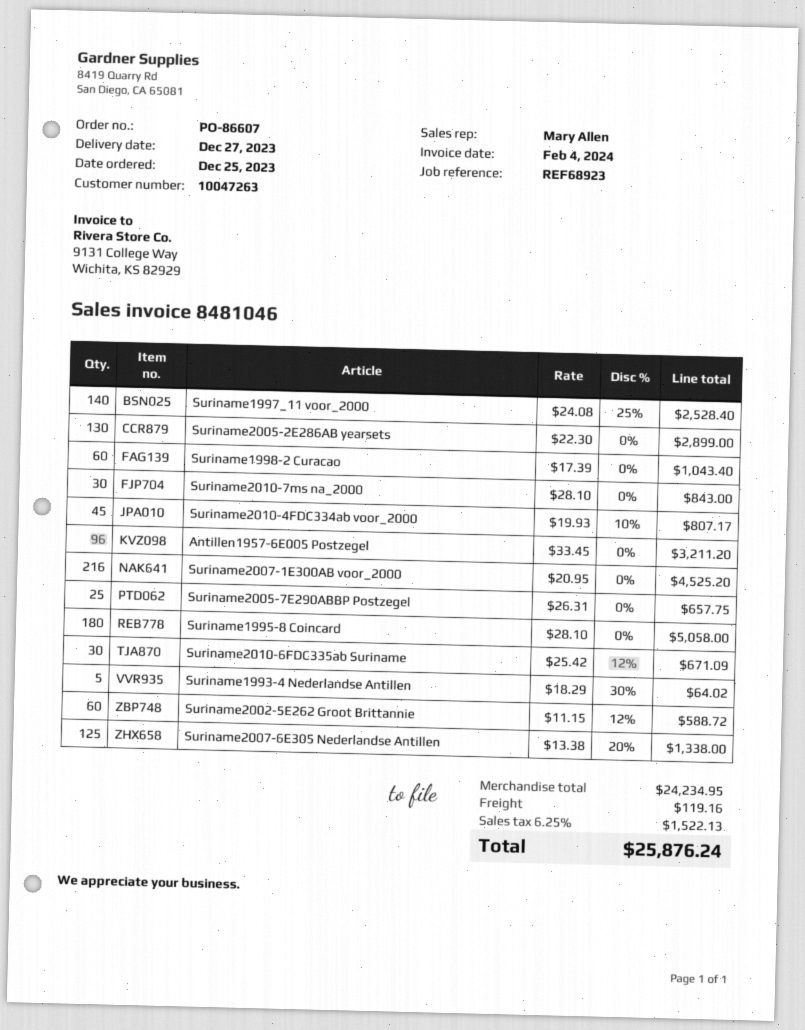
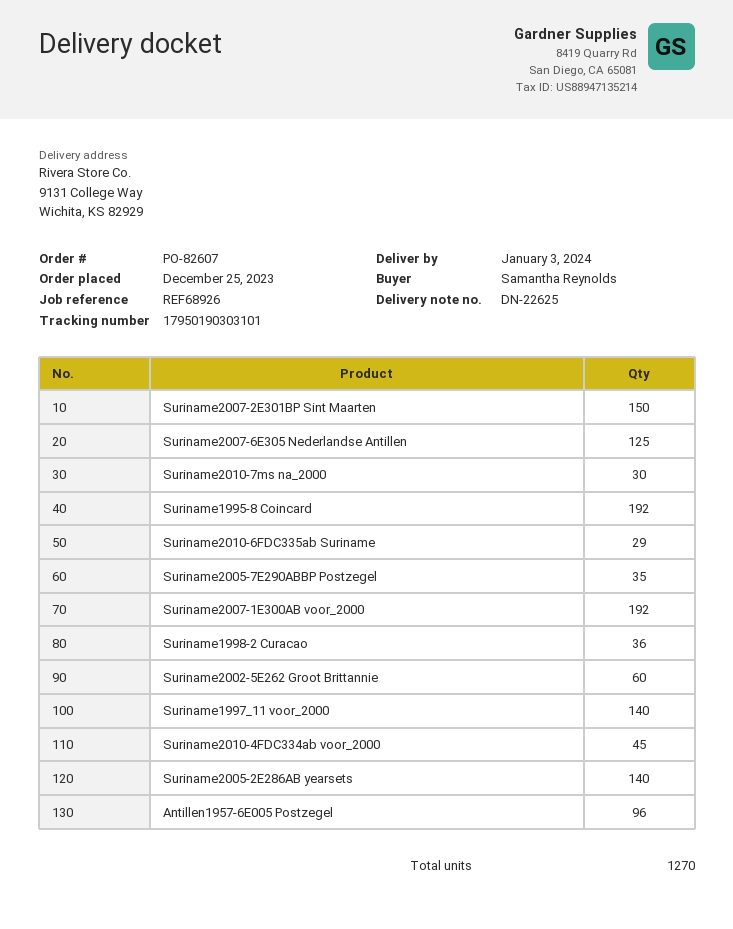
order number: PO-86607 -> PO-82607
delivery date: 2023-12-27 -> 2024-01-03
reference: REF68923 -> REF68926
Suriname2005-2E286AB yearsets: 130 -> 140
Suriname1998-2 Curacao: 60 -> 36
Suriname2007-1E300AB voor_2000: 216 -> 192
Suriname2005-7E290ABBP Postzegel: 25 -> 35
Suriname1995-8 Coincard: 180 -> 192
Suriname2010-6FDC335ab Suriname: 30 -> 29
Suriname1993-4 Nederlandse Antillen: 5 -> none
Suriname2007-2E301BP Sint Maarten: none -> 150

